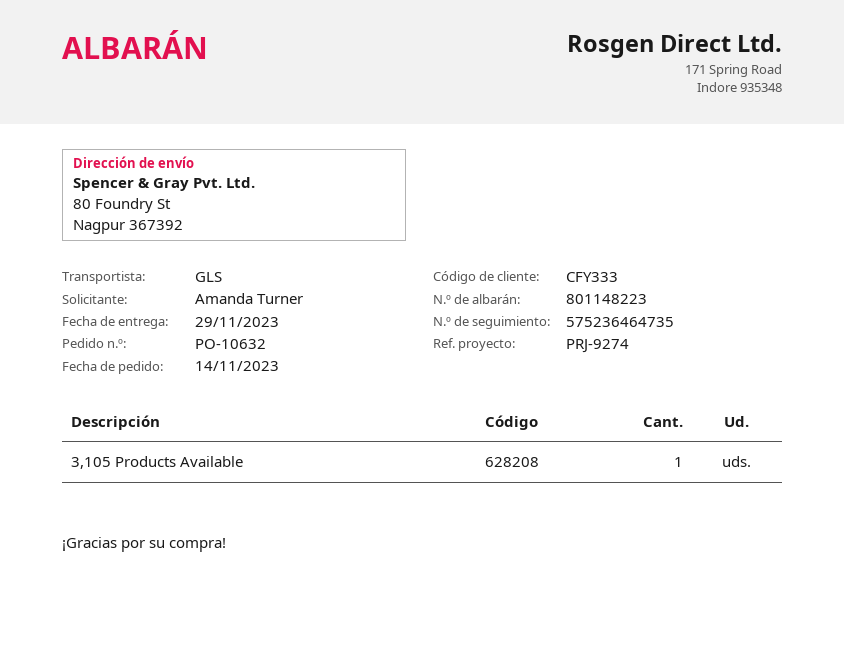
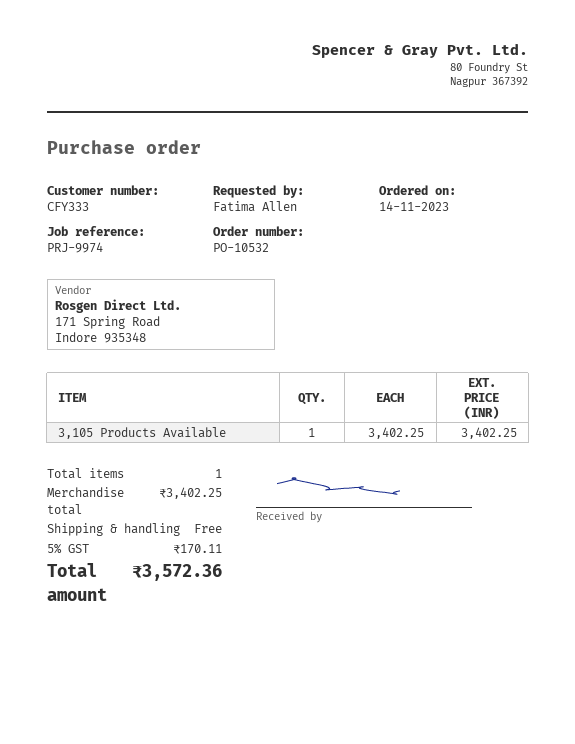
order number: PO-10632 -> PO-10532
reference: PRJ-9274 -> PRJ-9974
ordered by: Amanda Turner -> Fatima Allen

